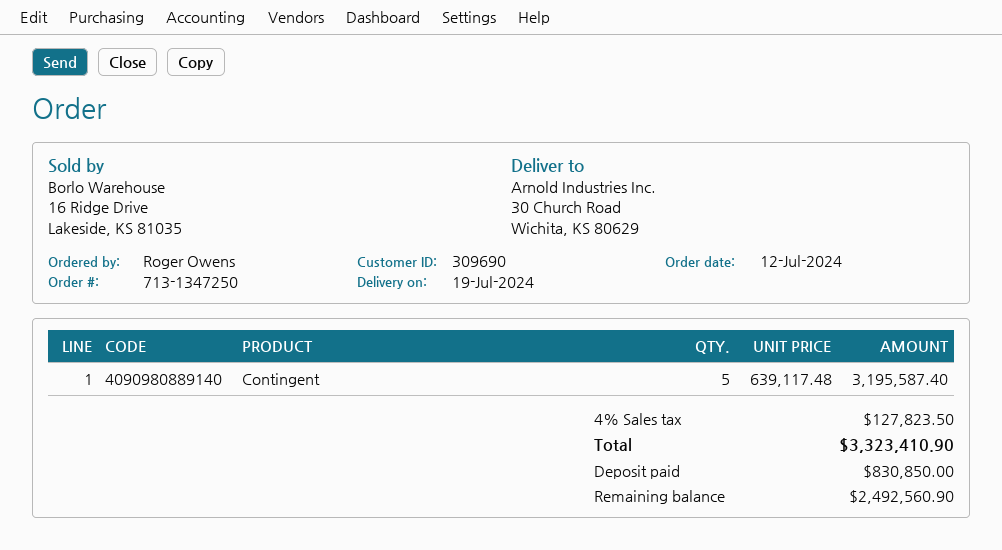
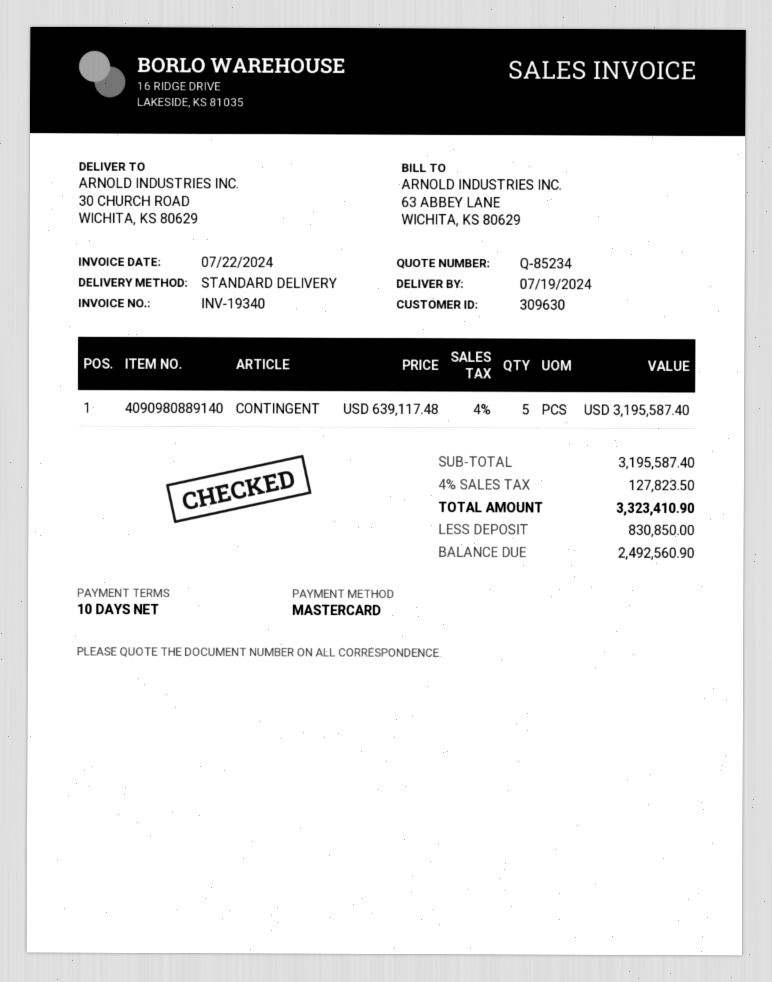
customer number: 309690 -> 309630

